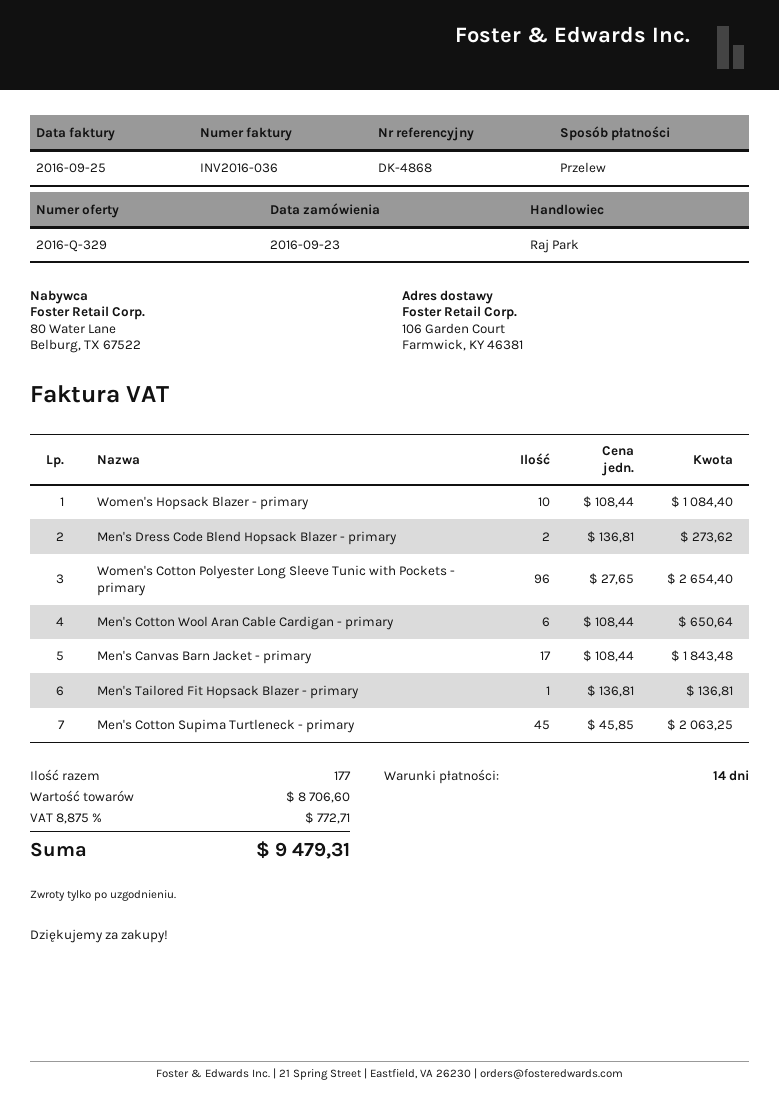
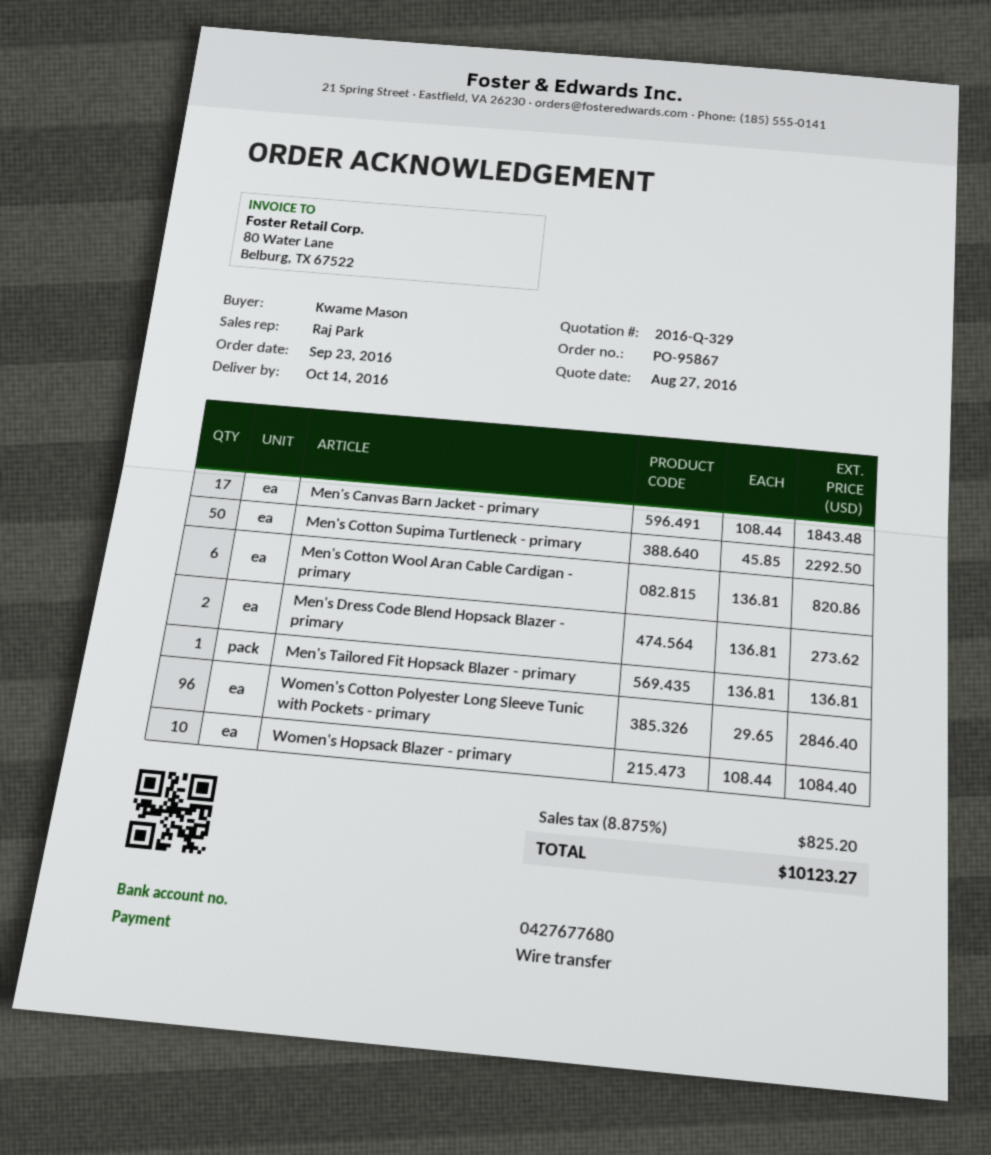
Women's Cotton Polyester Long Sleeve Tunic with Pockets - primary: 96 x 27.65 = 2654.40 -> 96 x 29.65 = 2846.40
Men's Cotton Wool Aran Cable Cardigan - primary: 6 x 108.44 = 650.64 -> 6 x 136.81 = 820.86
Men's Cotton Supima Turtleneck - primary: 45 x 45.85 = 2063.25 -> 50 x 45.85 = 2292.50
tax: 8.875% = 772.71 -> 8.875% = 825.20
total: 9479.31 -> 10123.27

